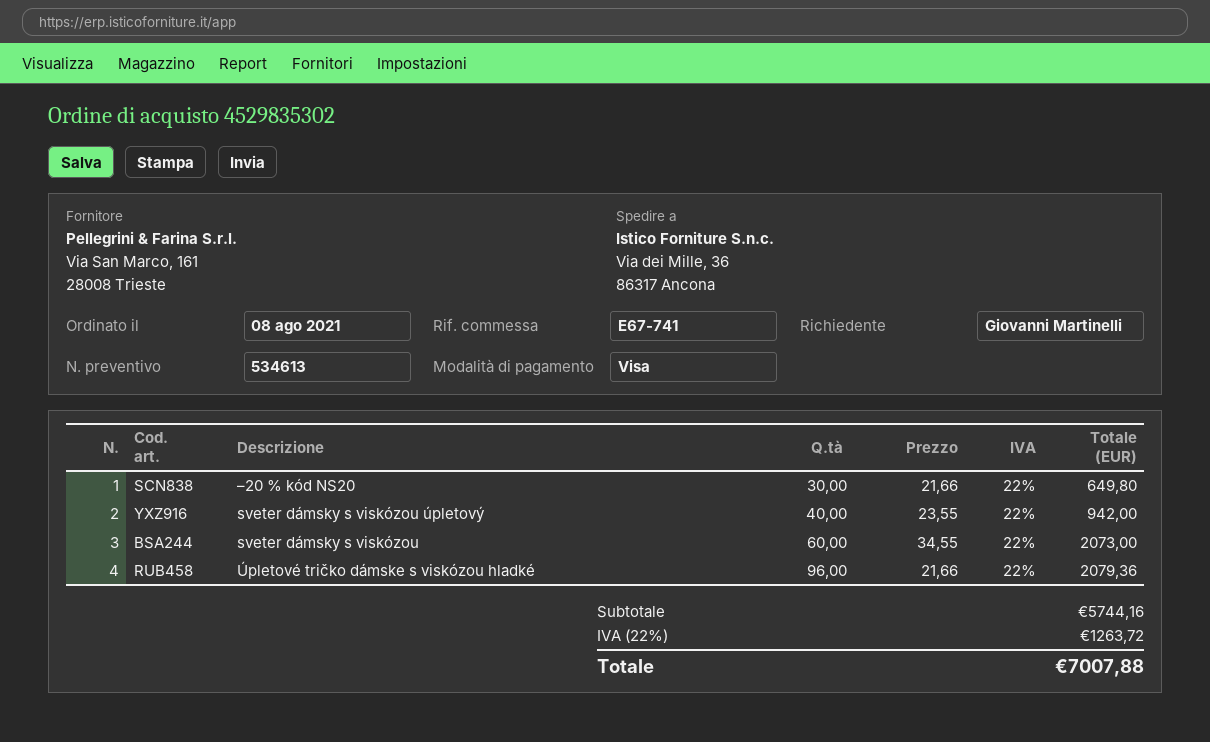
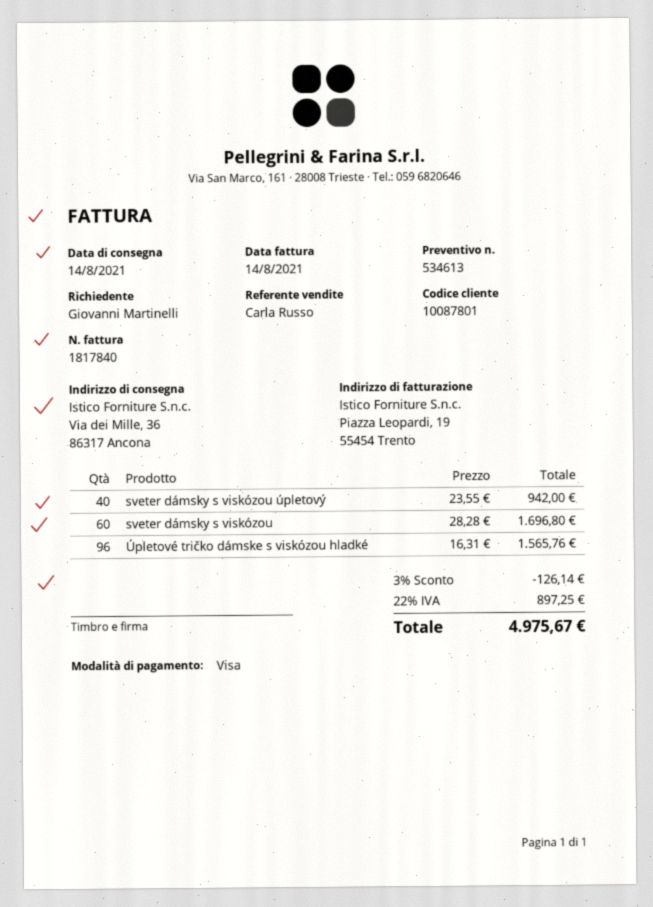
–20 % kód NS20: 30 x 21.66 = 649.80 -> none
sveter dámsky s viskózou: 60 x 34.55 = 2073.00 -> 60 x 28.28 = 1696.80
Úpletové tričko dámske s viskózou hladké: 96 x 21.66 = 2079.36 -> 96 x 16.31 = 1565.76
discount: none -> 3% = 126.14
tax: 22% = 1263.72 -> 22% = 897.25
total: 7007.88 -> 4975.67

